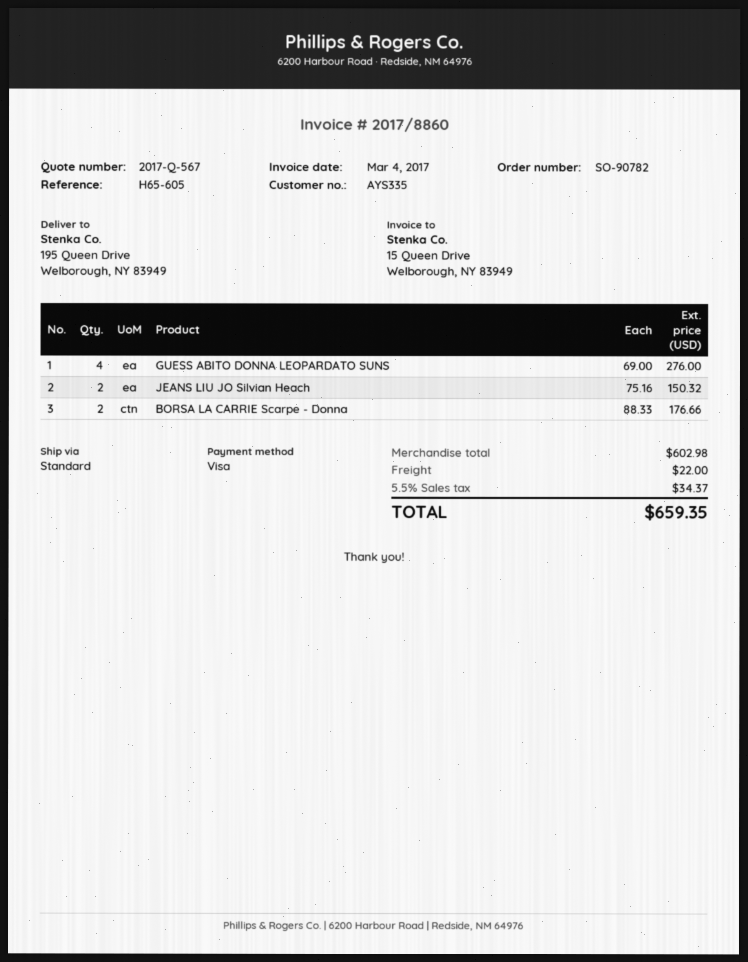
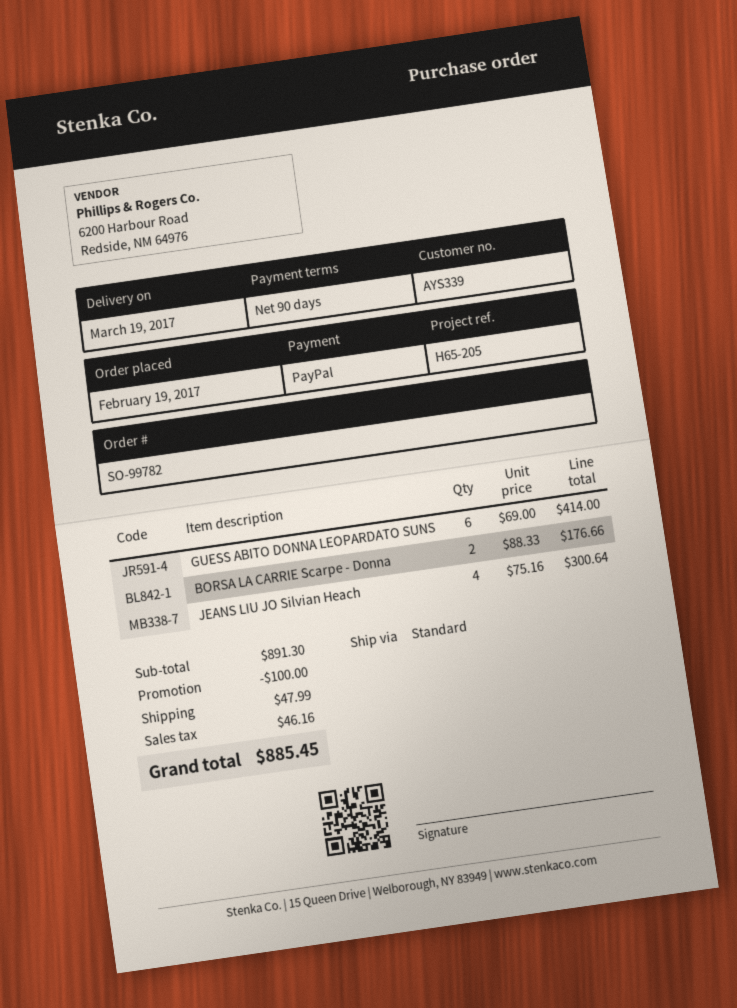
order number: SO-90782 -> SO-99782
customer number: AYS335 -> AYS339
reference: H65-605 -> H65-205
payment method: Visa -> PayPal
GUESS ABITO DONNA LEOPARDATO SUNS: 4 x 69.00 = 276.00 -> 6 x 69.00 = 414.00
JEANS LIU JO Silvian Heach: 2 x 75.16 = 150.32 -> 4 x 75.16 = 300.64
subtotal: 602.98 -> 891.30
discount: none -> 100.00
shipping: 22.00 -> 47.99
tax: 34.37 -> 46.16
total: 659.35 -> 885.45

